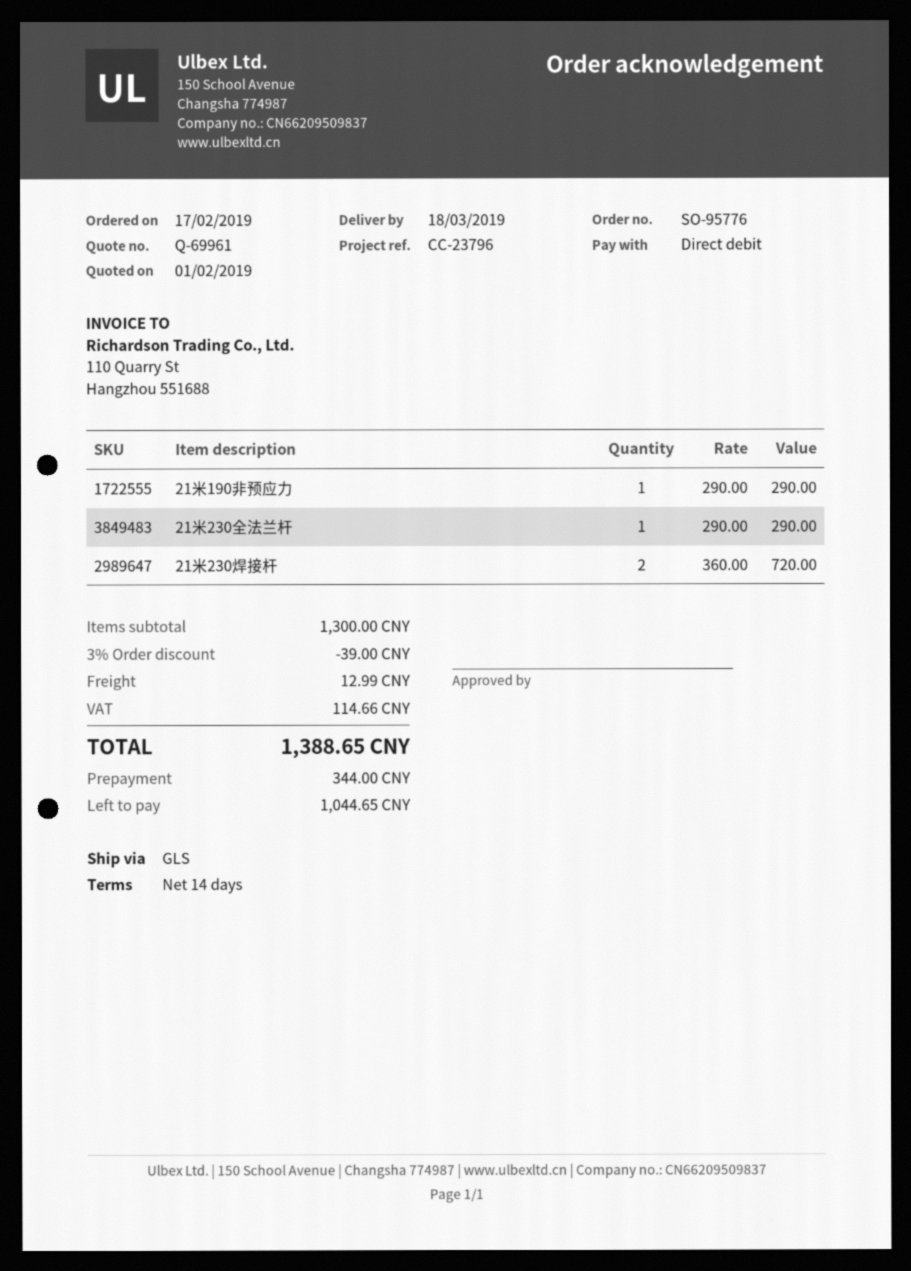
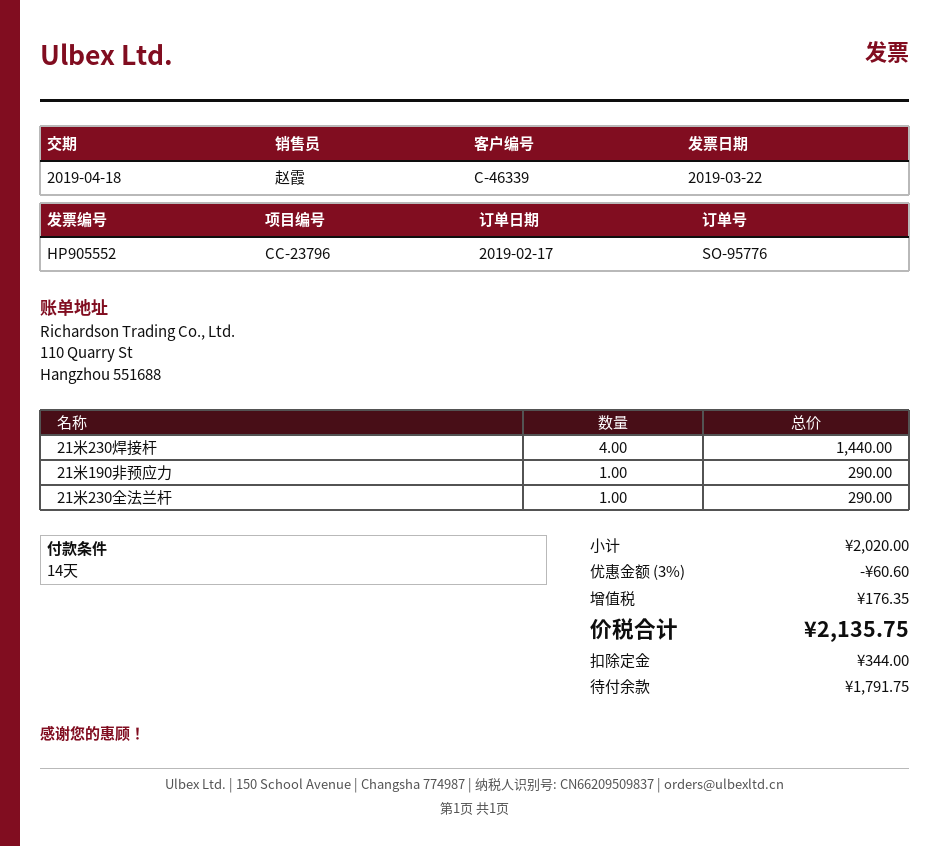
delivery date: 2019-03-18 -> 2019-04-18
21米230焊接杆: 2 for 720.00 -> 4 for 1440.00
subtotal: 1300.00 -> 2020.00
discount: 3% = 39.00 -> 3% = 60.60
shipping: 12.99 -> none
tax: 114.66 -> 176.35
total: 1388.65 -> 2135.75
balance: 1044.65 -> 1791.75

